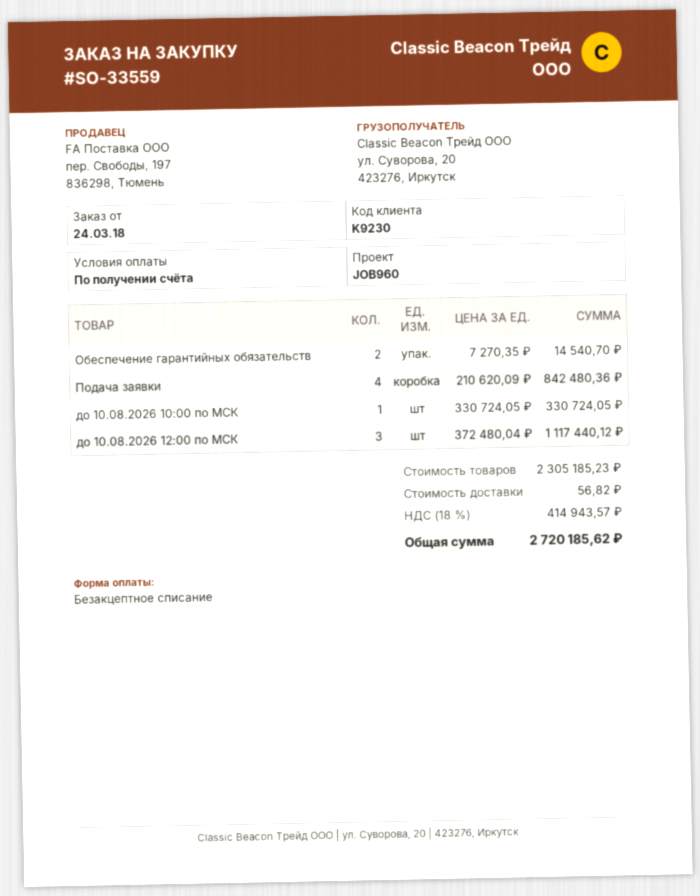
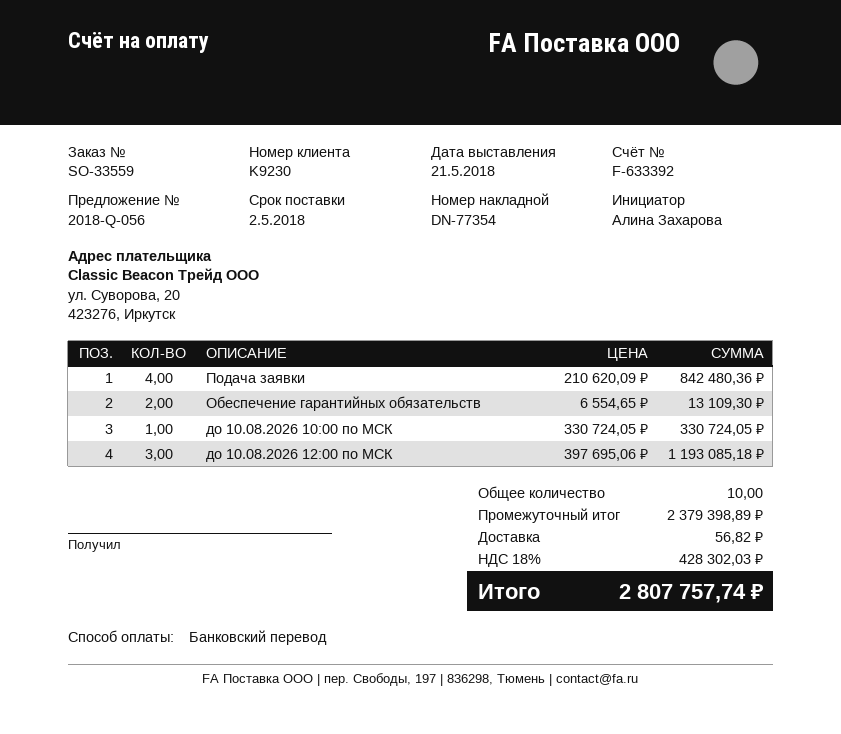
payment method: direct debit -> bank transfer
Обеспечение гарантийных обязательств: 2 x 7270.35 = 14540.70 -> 2 x 6554.65 = 13109.30
до 10.08.2026 12:00 по МСК: 3 x 372480.04 = 1117440.12 -> 3 x 397695.06 = 1193085.18
subtotal: 2305185.23 -> 2379398.89
tax: 18% = 414943.57 -> 18% = 428302.03
total: 2720185.62 -> 2807757.74

